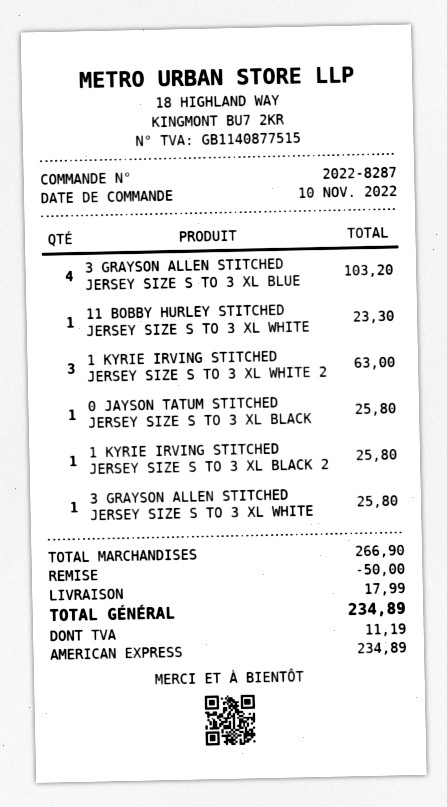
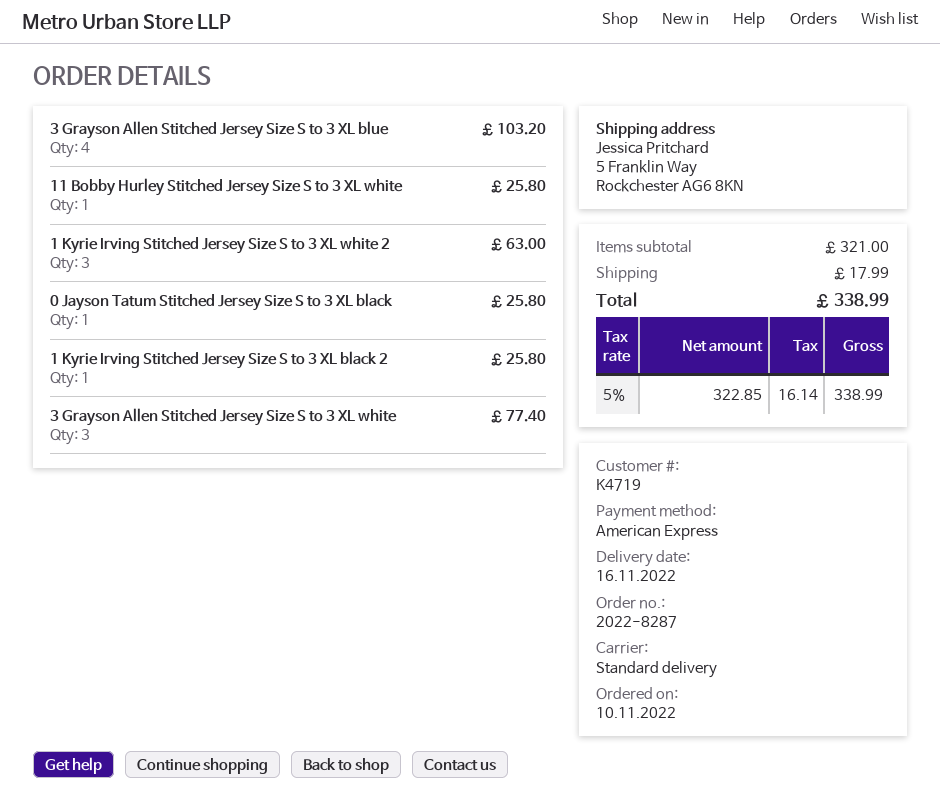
11 BOBBY HURLEY STITCHED JERSEY SIZE S TO 3 XL WHITE: 1 for 23.30 -> 1 for 25.80
3 GRAYSON ALLEN STITCHED JERSEY SIZE S TO 3 XL WHITE: 1 for 25.80 -> 3 for 77.40
subtotal: 266.90 -> 321.00
discount: 50.00 -> none
tax: 11.19 -> 16.14
total: 234.89 -> 338.99

